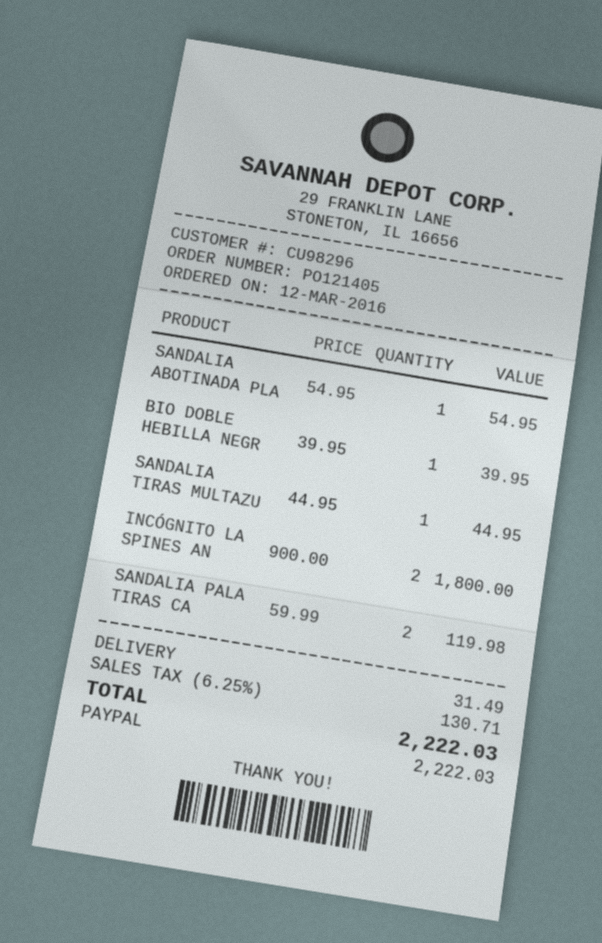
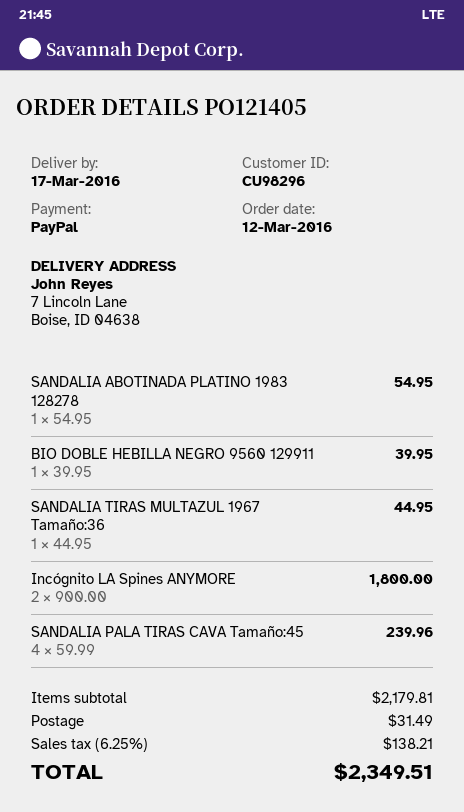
SANDALIA PALA TIRAS CA: 2 x 59.99 = 119.98 -> 4 x 59.99 = 239.96
tax: 6.25% = 130.71 -> 6.25% = 138.21
total: 2222.03 -> 2349.51

